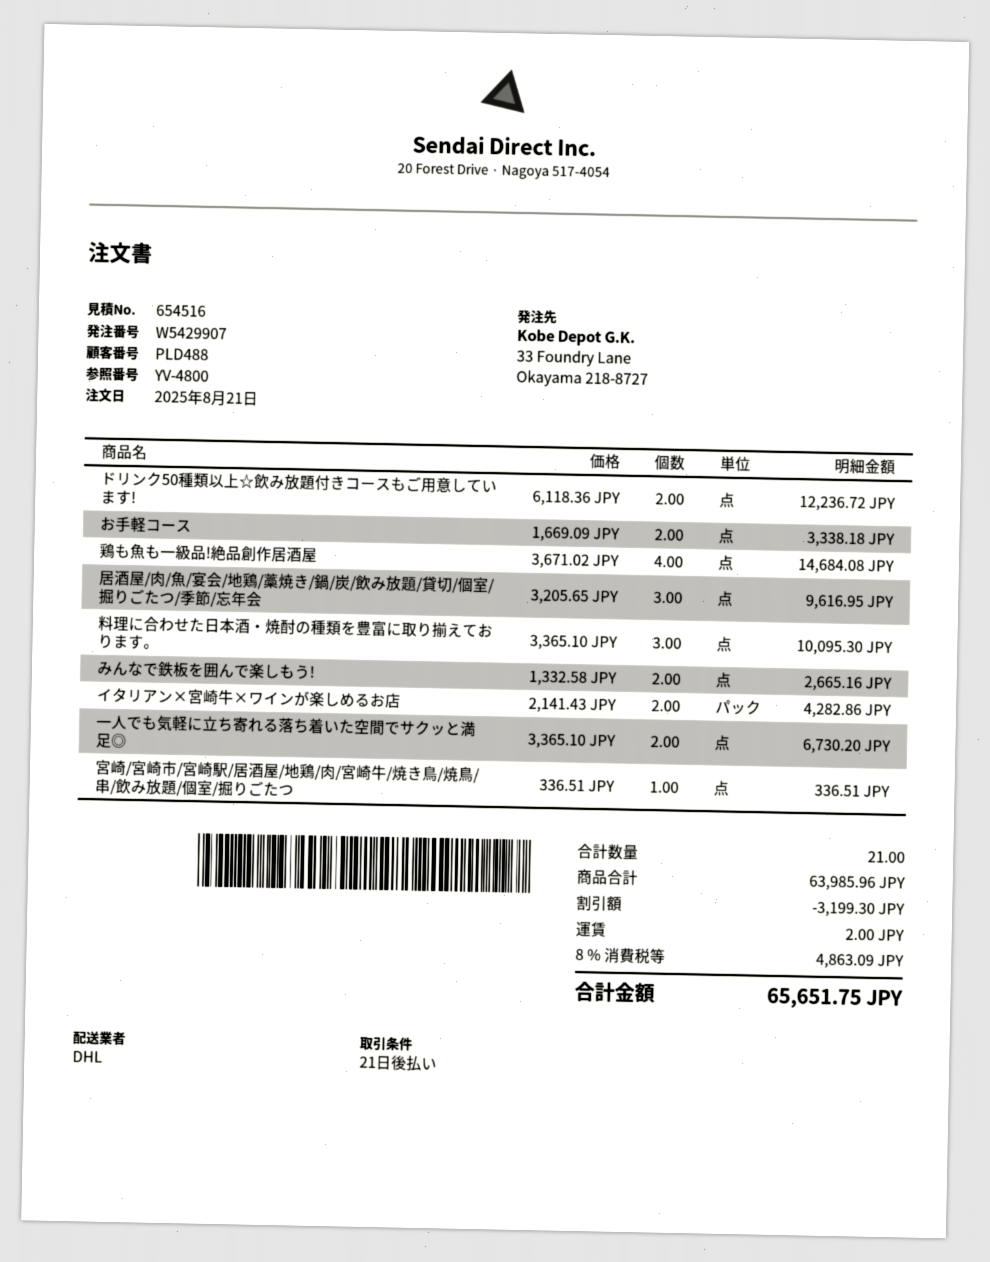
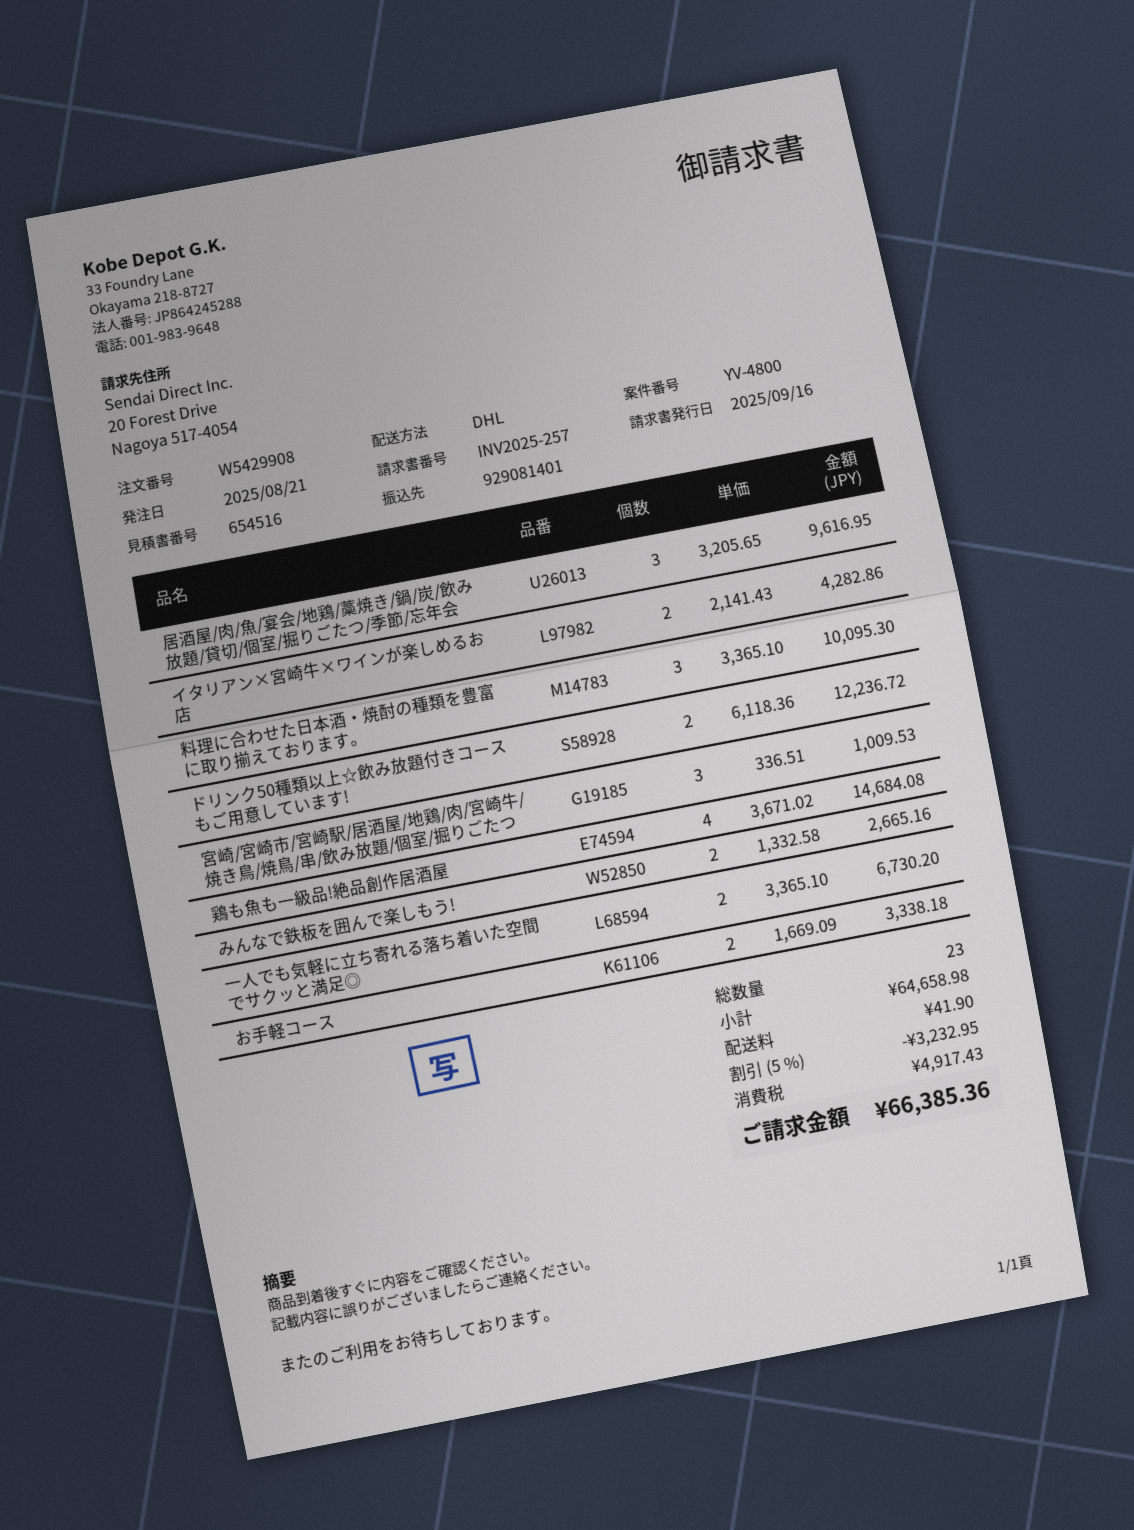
order number: W5429907 -> W5429908
宮崎/宮崎市/宮崎駅/居酒屋/地鶏/肉/宮崎牛/焼き鳥/焼鳥/串/飲み放題/個室/掘りごたつ: 1 x 336.51 = 336.51 -> 3 x 336.51 = 1009.53
total quantity: 21 -> 23
subtotal: 63985.96 -> 64658.98
discount: 3199.30 -> 3232.95
shipping: 2.00 -> 41.90
tax: 4863.09 -> 4917.43
total: 65651.75 -> 66385.36

